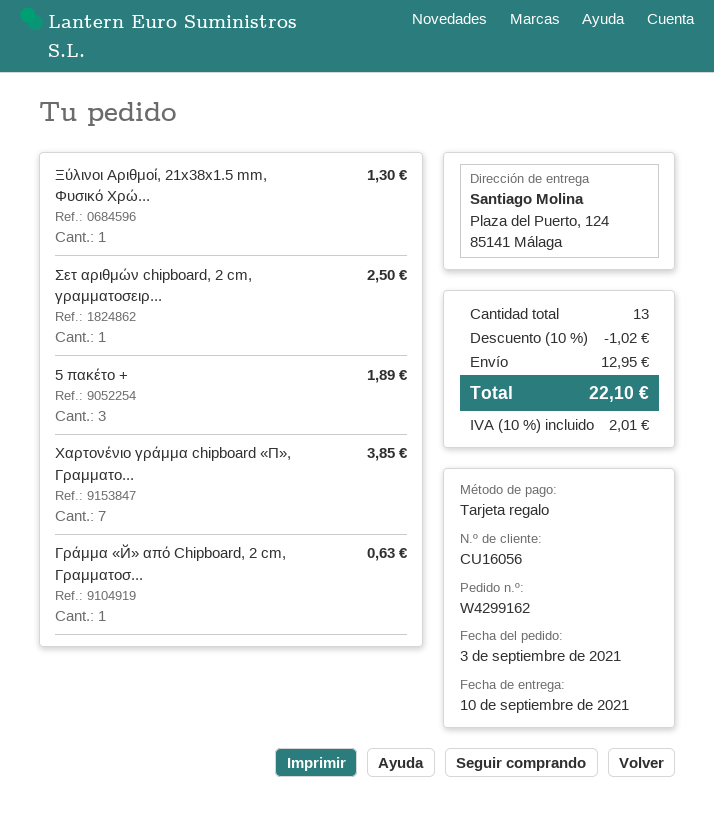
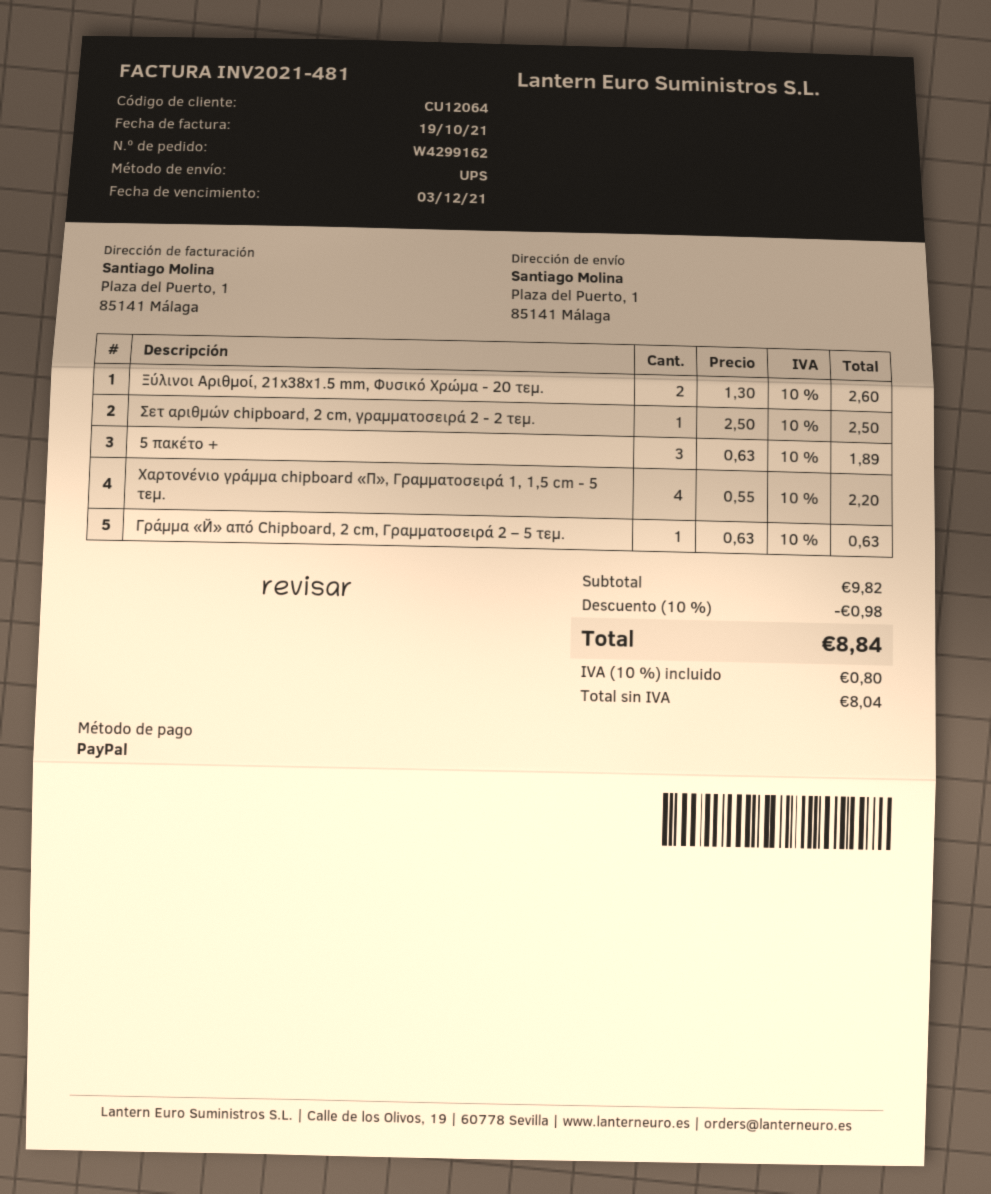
customer number: CU16056 -> CU12064
payment method: gift card -> PayPal
ship to: Plaza del Puerto, 124, 85141 Málaga -> Plaza del Puerto, 1, 85141 Málaga
Ξύλινοι Αριθμοί, 21x38x1.5 mm, Φυσικό Χρώ...: 1 for 1.30 -> 2 for 2.60
Χαρτονένιο γράμμα chipboard «П», Γραμματο...: 7 for 3.85 -> 4 for 2.20
discount: 10% = 1.02 -> 10% = 0.98
shipping: 12.95 -> none
tax: 10% = 2.01 -> 10% = 0.80
total: 22.10 -> 8.84

